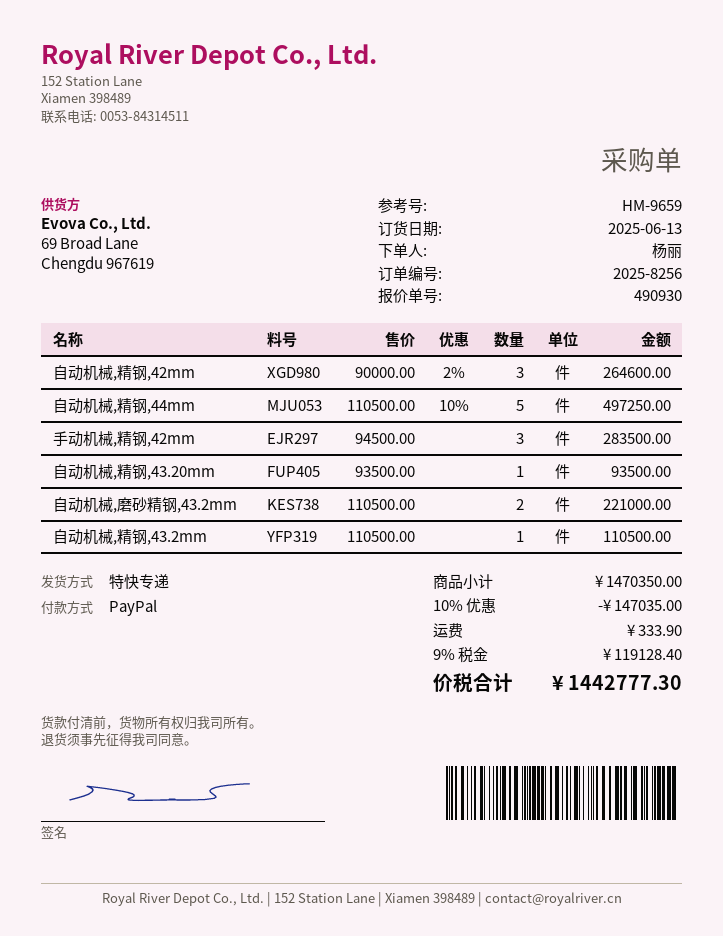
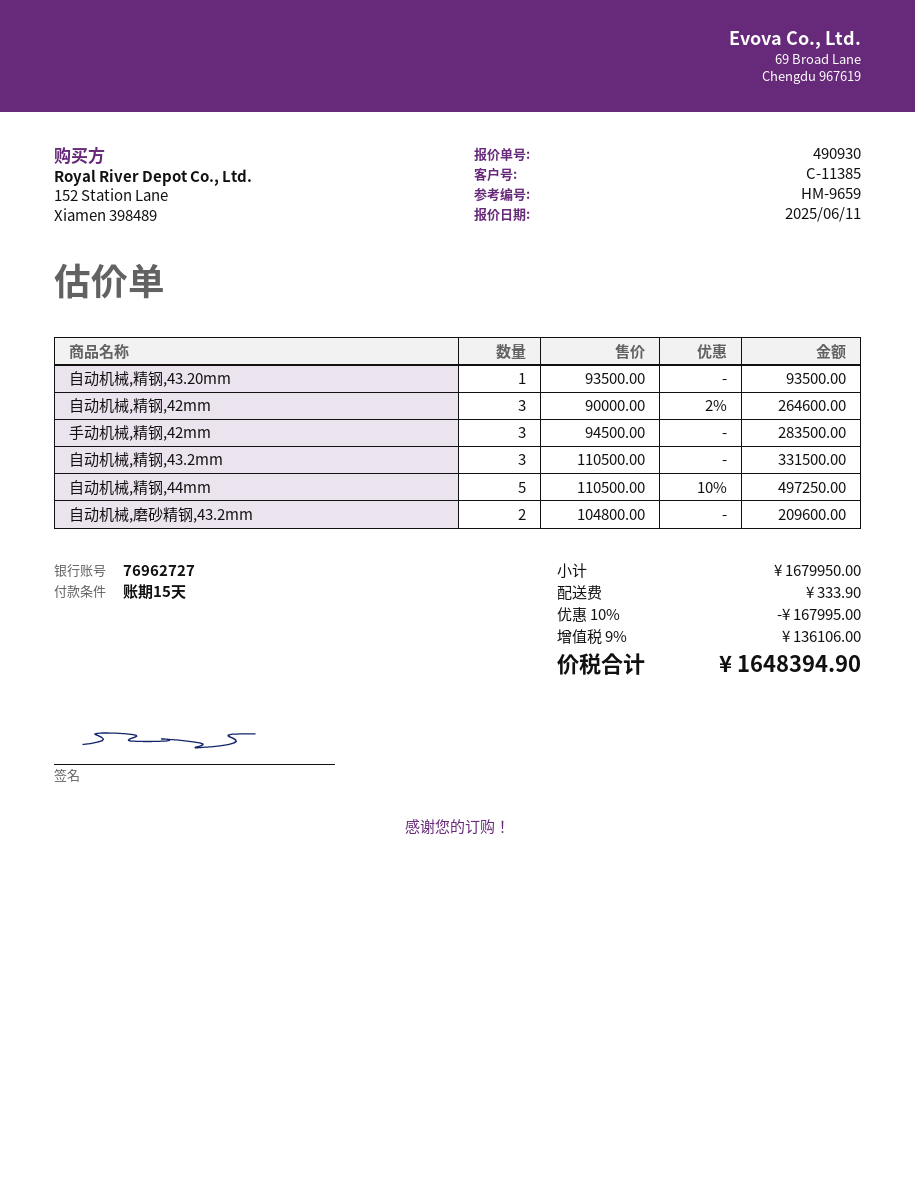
自动机械,磨砂精钢,43.2mm: 2 x 110500.00 = 221000.00 -> 2 x 104800.00 = 209600.00
自动机械,精钢,43.2mm: 1 x 110500.00 = 110500.00 -> 3 x 110500.00 = 331500.00
subtotal: 1470350.00 -> 1679950.00
discount: 10% = 147035.00 -> 10% = 167995.00
tax: 9% = 119128.40 -> 9% = 136106.00
total: 1442777.30 -> 1648394.90

